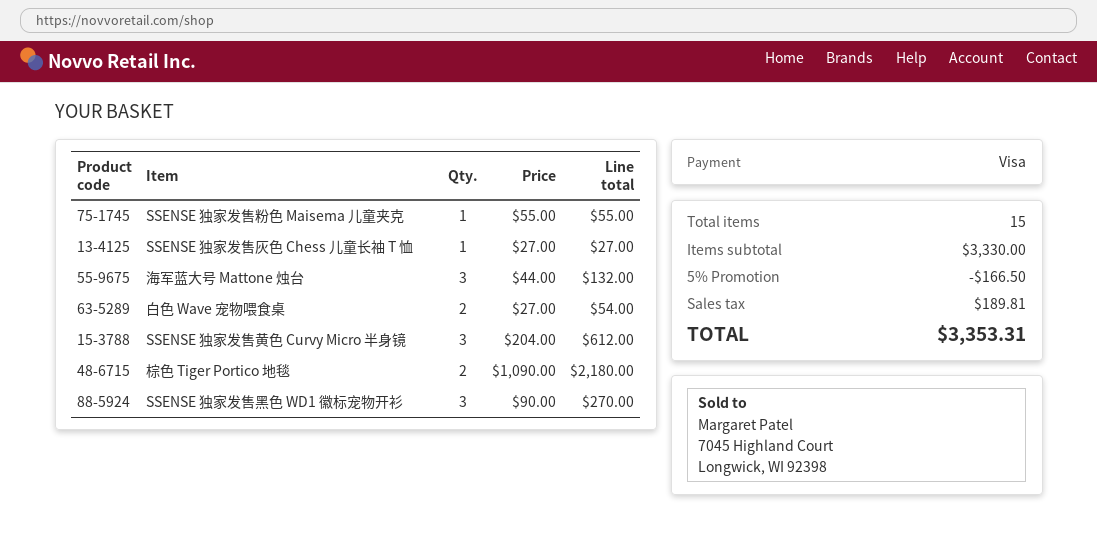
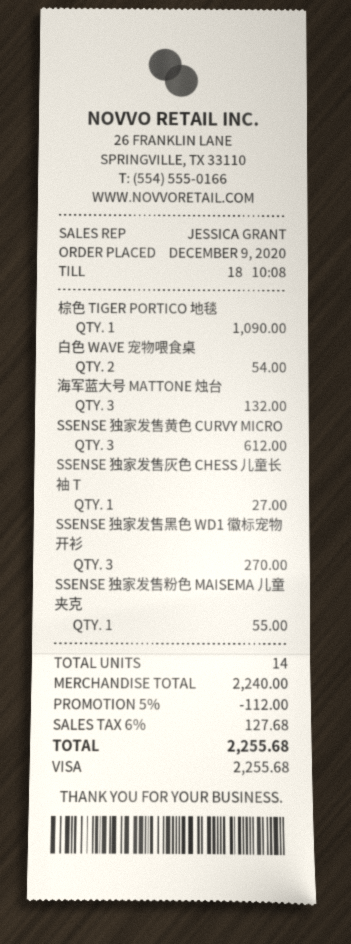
棕色 Tiger Portico 地毯: 2 for 2180.00 -> 1 for 1090.00
total quantity: 15 -> 14
subtotal: 3330.00 -> 2240.00
discount: 5% = 166.50 -> 5% = 112.00
tax: 189.81 -> 127.68
total: 3353.31 -> 2255.68

